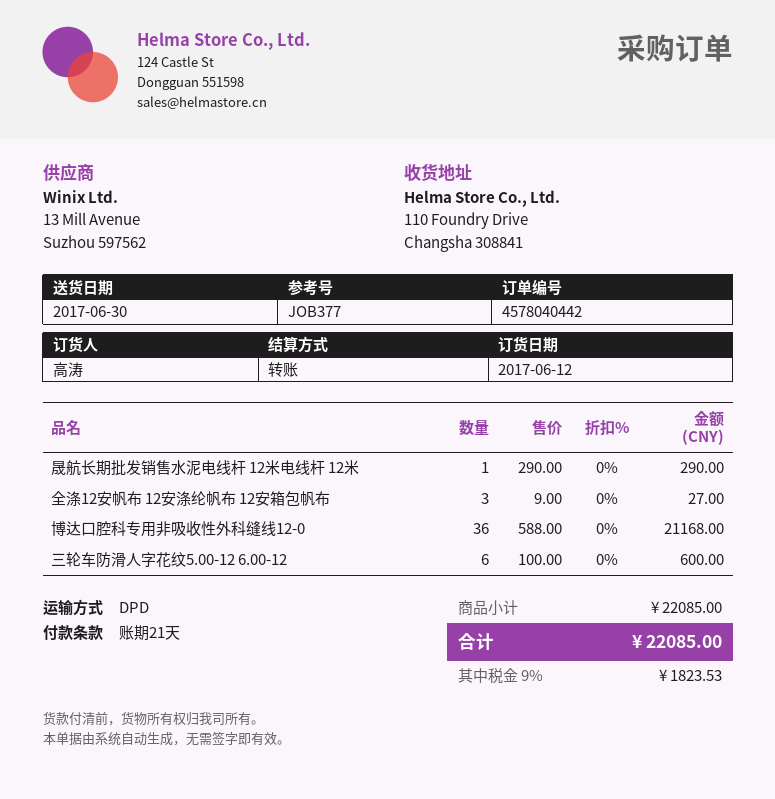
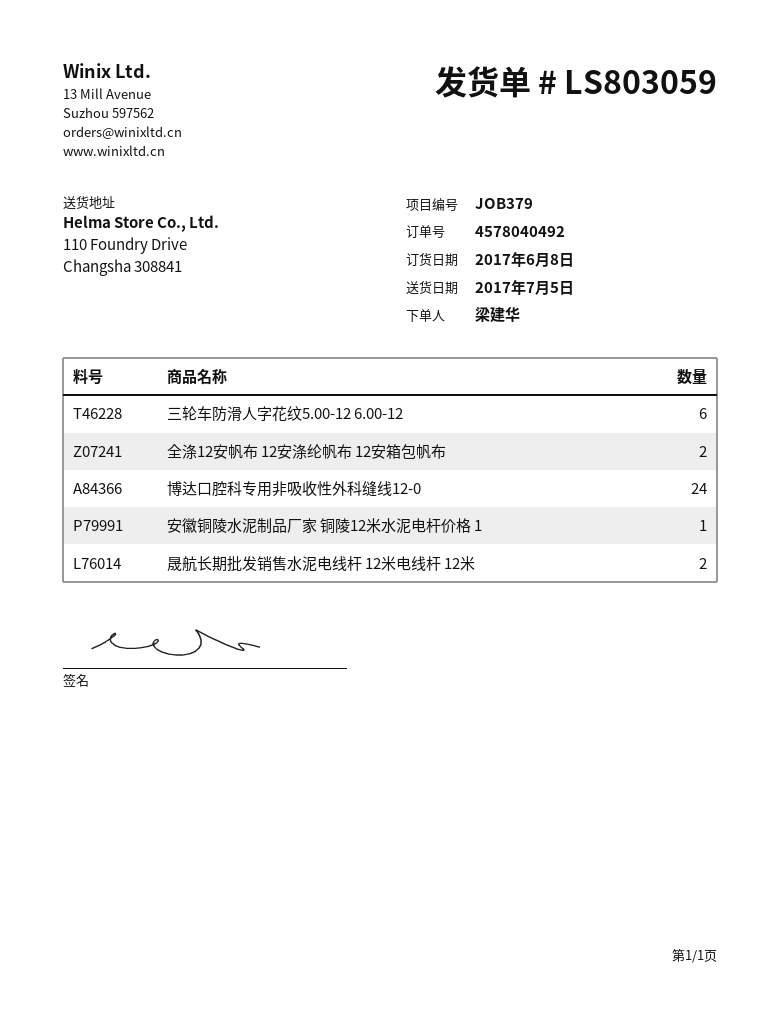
order number: 4578040442 -> 4578040492
order date: 2017-06-12 -> 2017-06-08
delivery date: 2017-06-30 -> 2017-07-05
reference: JOB377 -> JOB379
ordered by: 高涛 -> 梁建华
晟航长期批发销售水泥电线杆 12米电线杆 12米: 1 -> 2
全涤12安帆布 12安涤纶帆布 12安箱包帆布: 3 -> 2
博达口腔科专用非吸收性外科缝线12-0: 36 -> 24
安徽铜陵水泥制品厂家 铜陵12米水泥电杆价格 1: none -> 1

